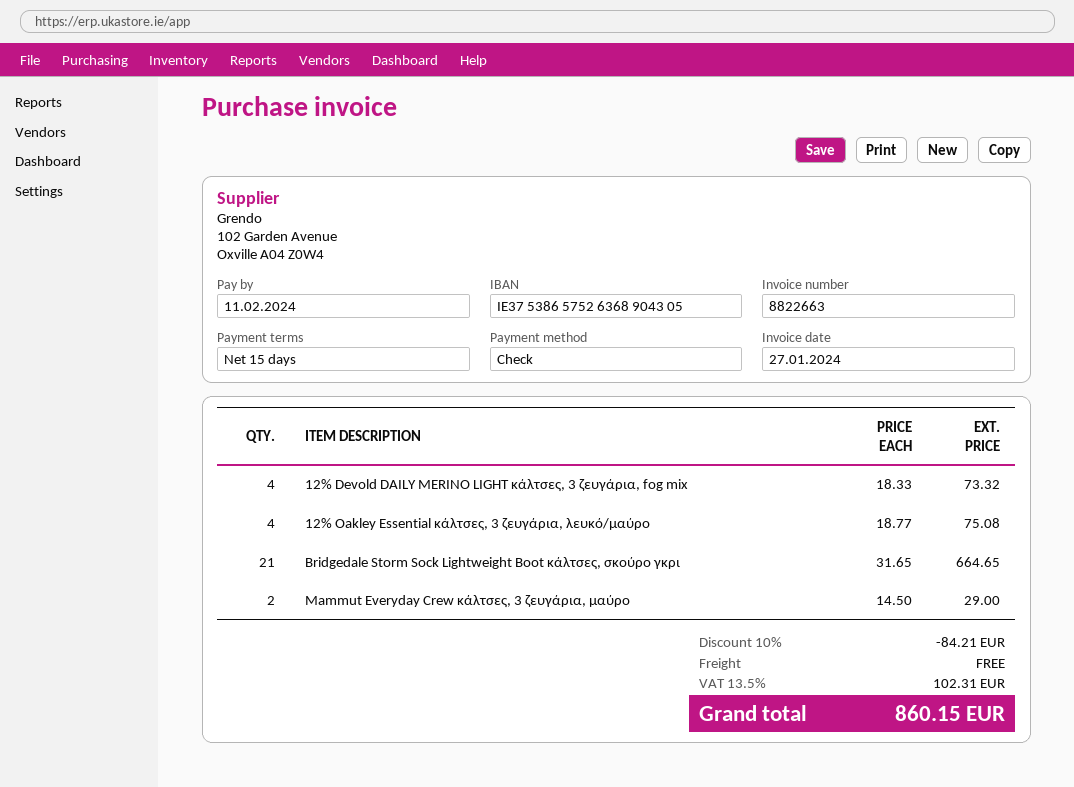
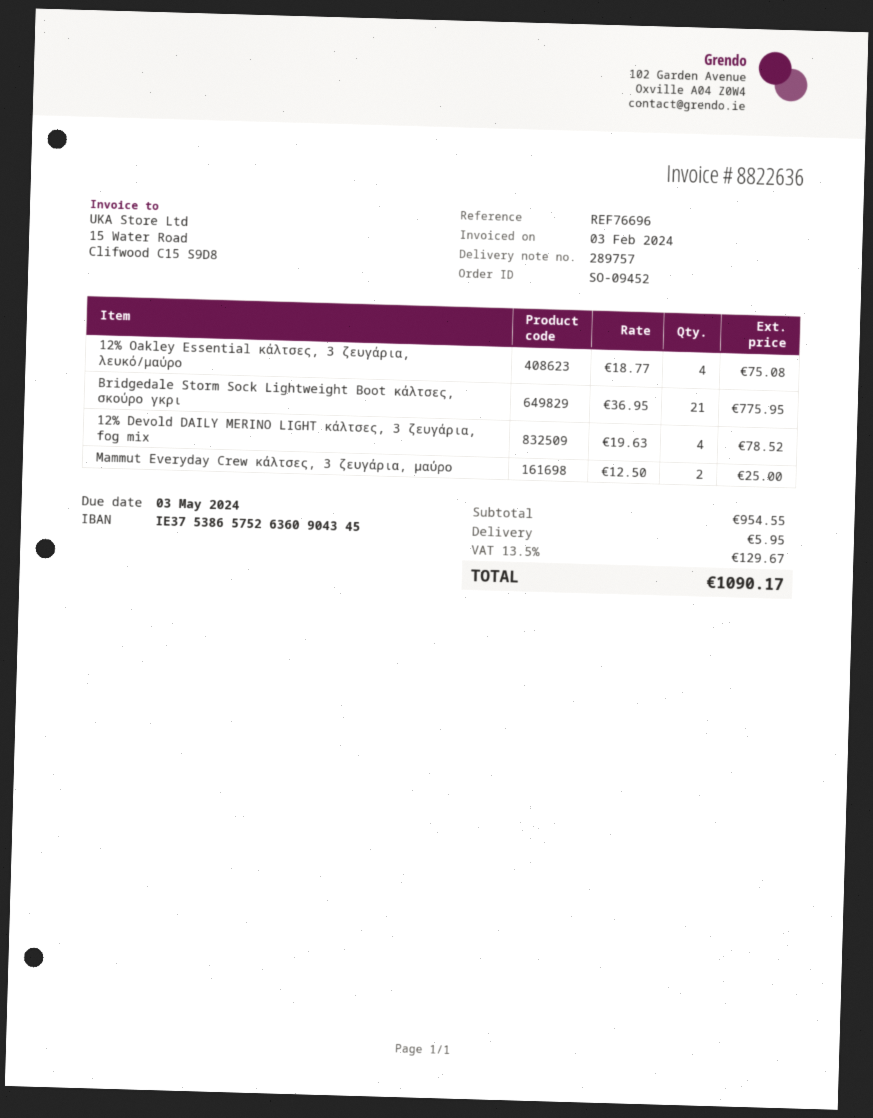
invoice number: 8822663 -> 8822636
invoice date: 2024-01-27 -> 2024-02-03
due date: 2024-02-11 -> 2024-05-03
bank account: IE37538657526368904305 -> IE37538657526360904345
12% Devold DAILY MERINO LIGHT κάλτσες, 3 ζευγάρια, fog mix: 4 x 18.33 = 73.32 -> 4 x 19.63 = 78.52
Bridgedale Storm Sock Lightweight Boot κάλτσες, σκούρο γκρι: 21 x 31.65 = 664.65 -> 21 x 36.95 = 775.95
Mammut Everyday Crew κάλτσες, 3 ζευγάρια, μαύρο: 2 x 14.50 = 29.00 -> 2 x 12.50 = 25.00
discount: 10% = 84.21 -> none
shipping: 0.00 -> 5.95
tax: 13.5% = 102.31 -> 13.5% = 129.67
total: 860.15 -> 1090.17

